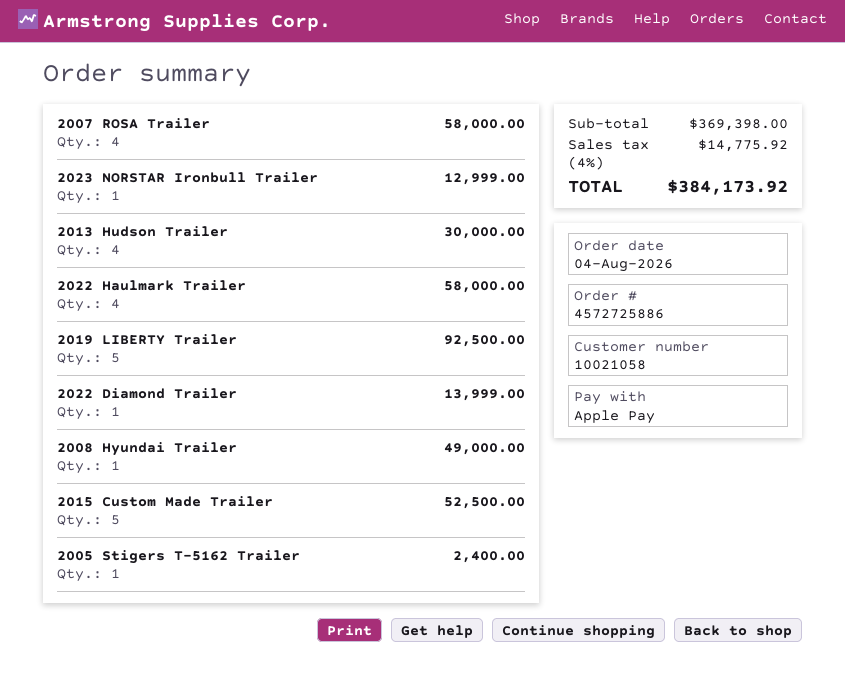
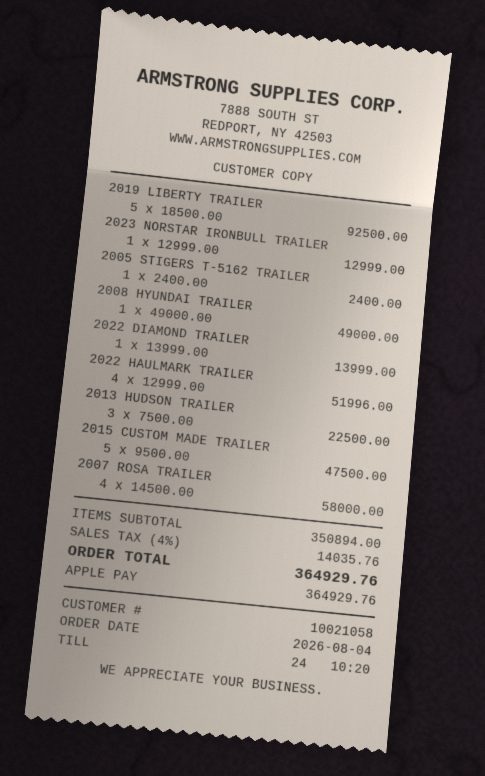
2013 Hudson Trailer: 4 for 30000.00 -> 3 for 22500.00
2022 Haulmark Trailer: 4 for 58000.00 -> 4 for 51996.00
2015 Custom Made Trailer: 5 for 52500.00 -> 5 for 47500.00
subtotal: 369398.00 -> 350894.00
tax: 4% = 14775.92 -> 4% = 14035.76
total: 384173.92 -> 364929.76

